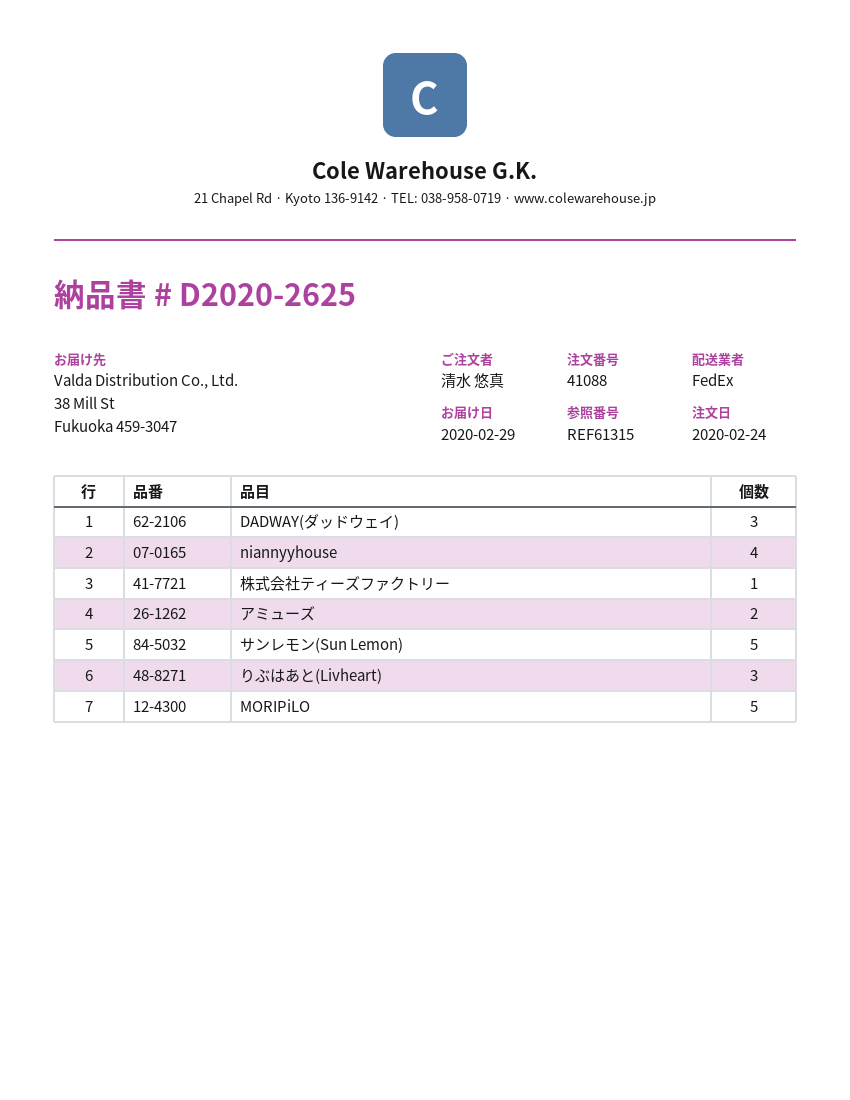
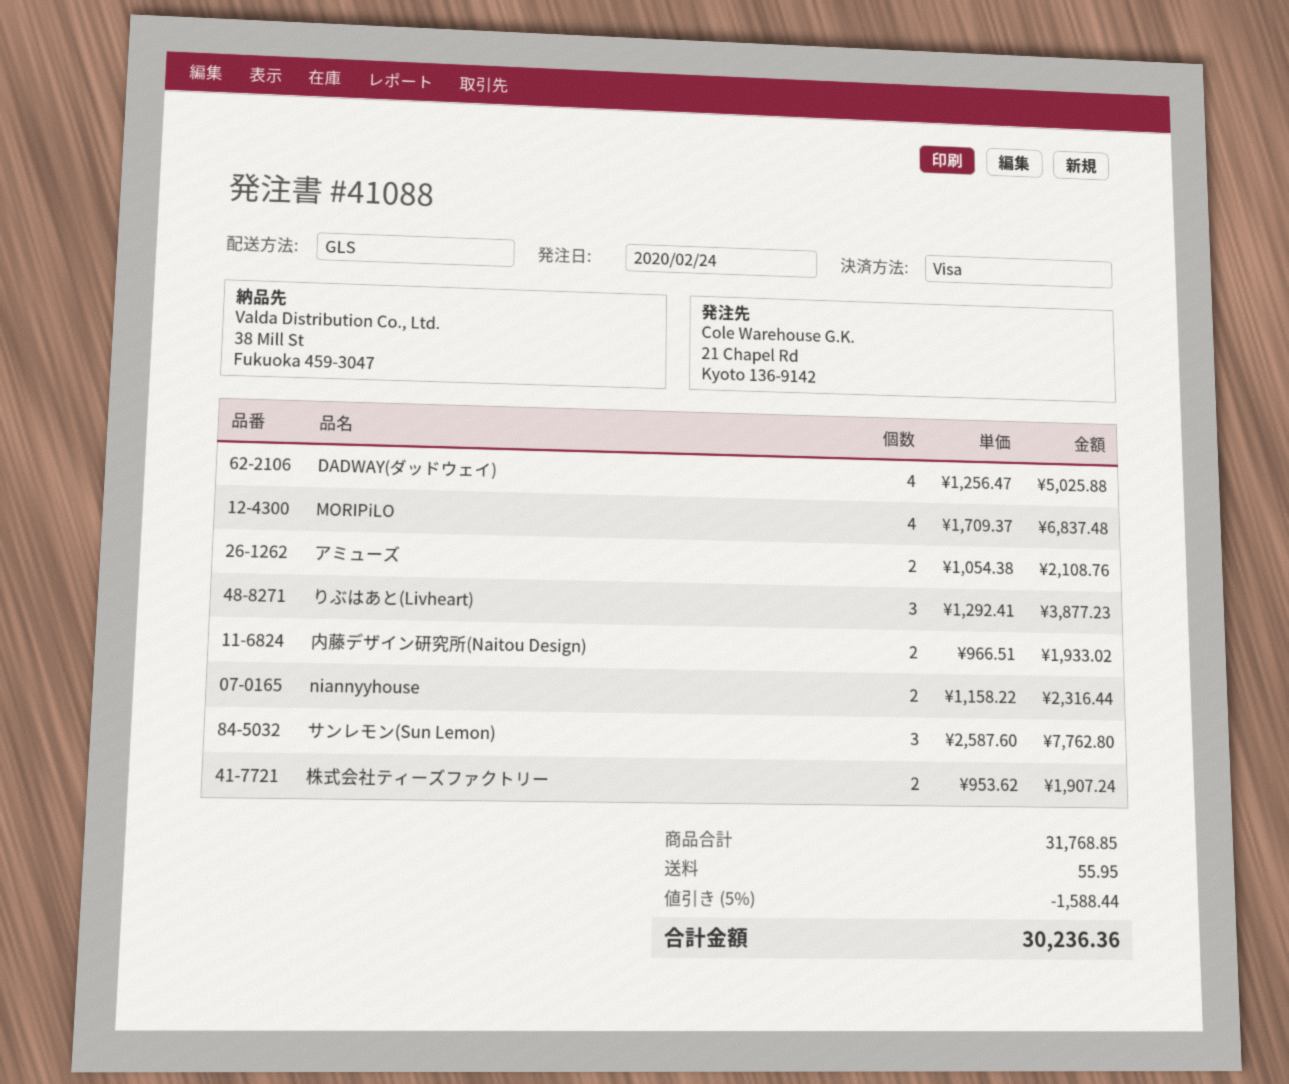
shipping method: FedEx -> GLS
DADWAY(ダッドウェイ): 3 -> 4
niannyyhouse: 4 -> 2
株式会社ティーズファクトリー: 1 -> 2
サンレモン(Sun Lemon): 5 -> 3
MORIPiLO: 5 -> 4
内藤デザイン研究所(Naitou Design): none -> 2

